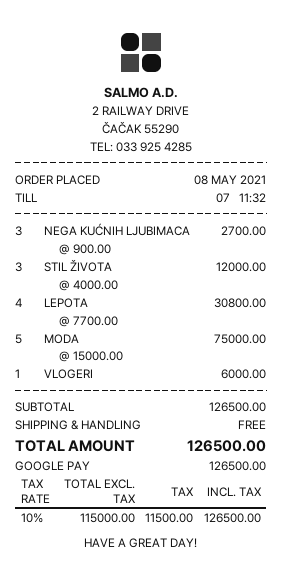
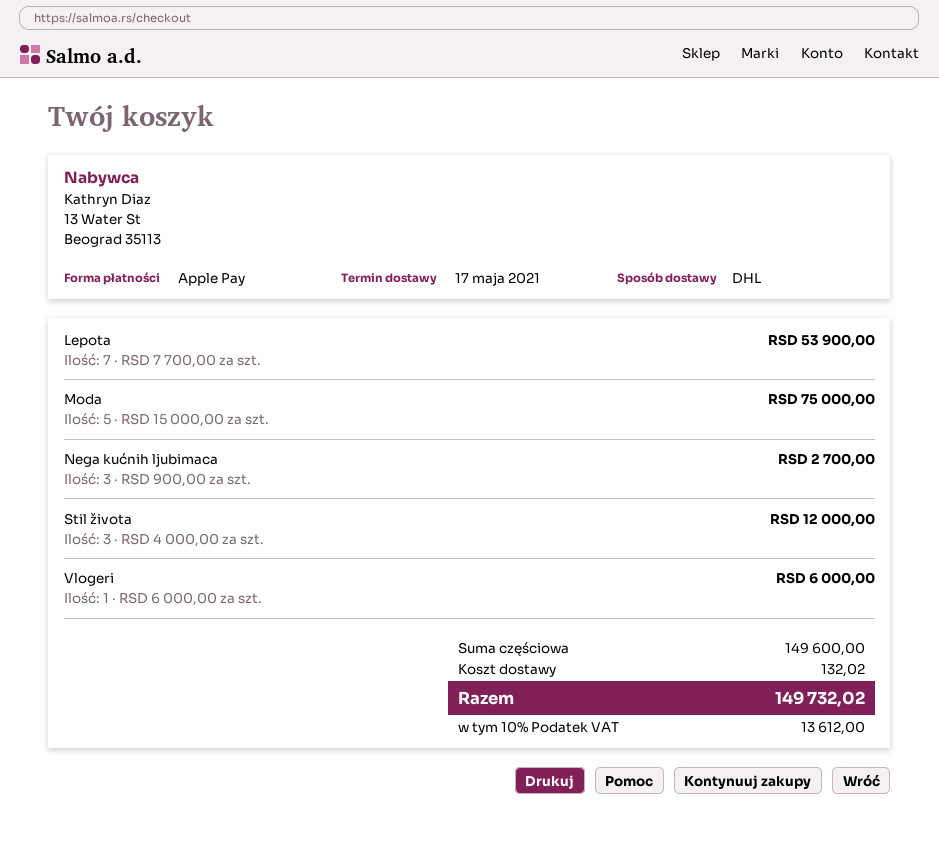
payment method: Google Pay -> Apple Pay
LEPOTA: 4 x 7700.00 = 30800.00 -> 7 x 7700.00 = 53900.00
subtotal: 126500.00 -> 149600.00
shipping: 0.00 -> 132.02
tax: 10% = 11500.00 -> 10% = 13612.00
total: 126500.00 -> 149732.02

